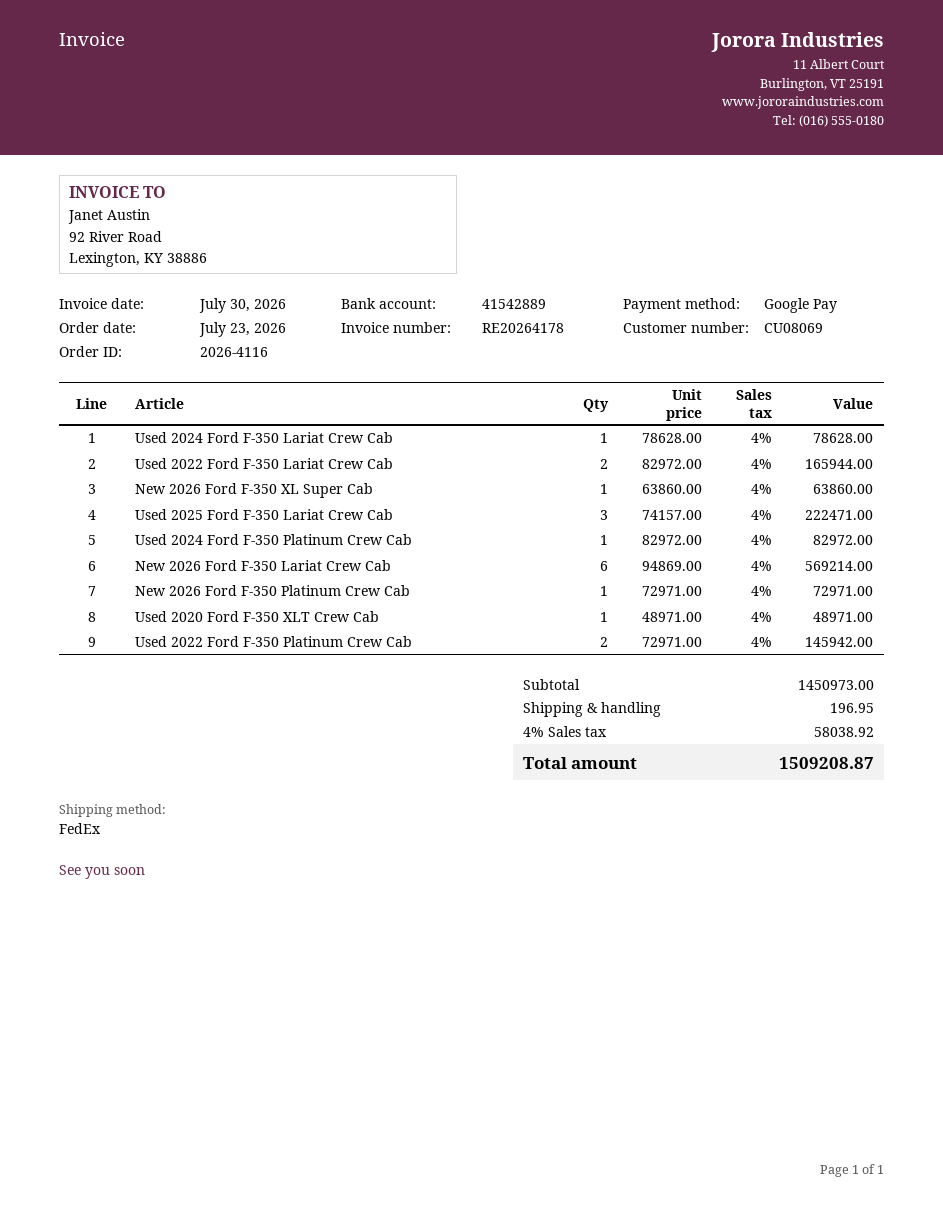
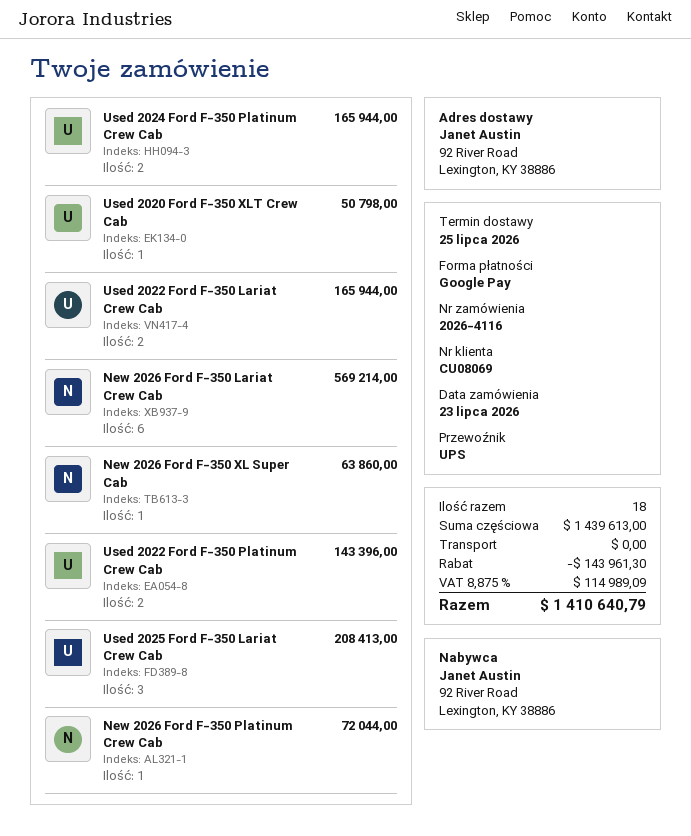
shipping method: FedEx -> UPS
Used 2024 Ford F-350 Lariat Crew Cab: 1 for 78628.00 -> none
Used 2025 Ford F-350 Lariat Crew Cab: 3 for 222471.00 -> 3 for 208413.00
Used 2024 Ford F-350 Platinum Crew Cab: 1 for 82972.00 -> 2 for 165944.00
New 2026 Ford F-350 Platinum Crew Cab: 1 for 72971.00 -> 1 for 72044.00
Used 2020 Ford F-350 XLT Crew Cab: 1 for 48971.00 -> 1 for 50798.00
Used 2022 Ford F-350 Platinum Crew Cab: 2 for 145942.00 -> 2 for 143396.00
subtotal: 1450973.00 -> 1439613.00
discount: none -> 143961.30
shipping: 196.95 -> 0.00
tax: 4% = 58038.92 -> 8.875% = 114989.09
total: 1509208.87 -> 1410640.79

